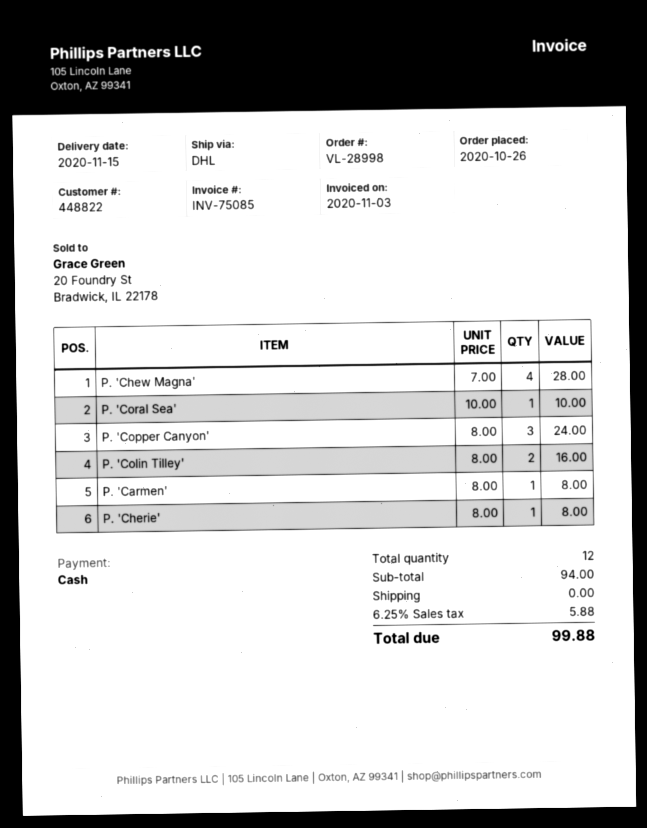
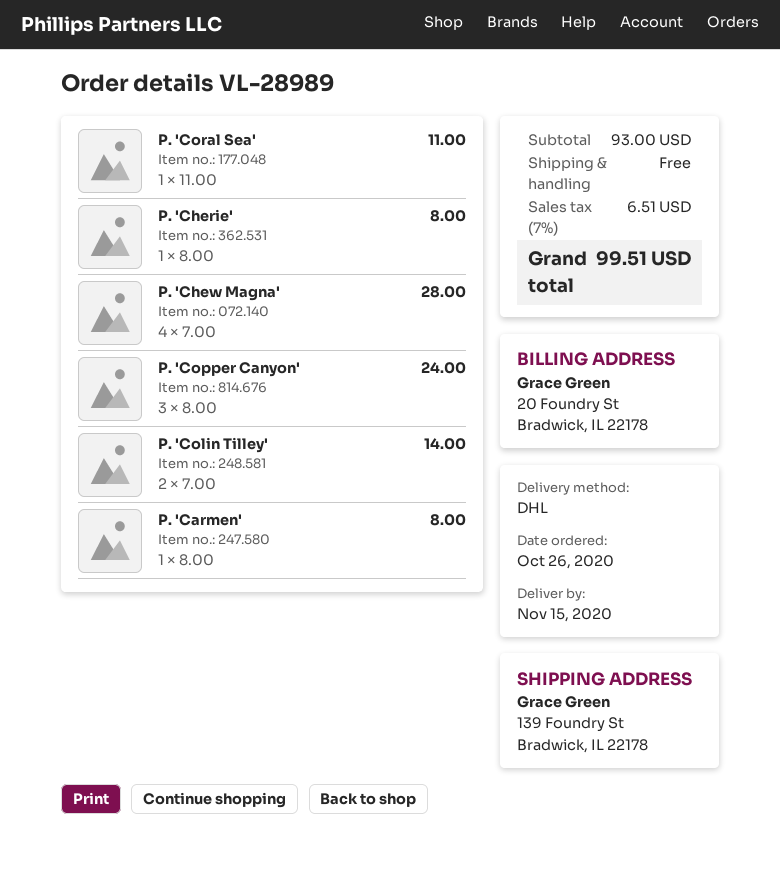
order number: VL-28998 -> VL-28989
P. 'Coral Sea': 1 x 10.00 = 10.00 -> 1 x 11.00 = 11.00
P. 'Colin Tilley': 2 x 8.00 = 16.00 -> 2 x 7.00 = 14.00
subtotal: 94.00 -> 93.00
tax: 6.25% = 5.88 -> 7% = 6.51
total: 99.88 -> 99.51

